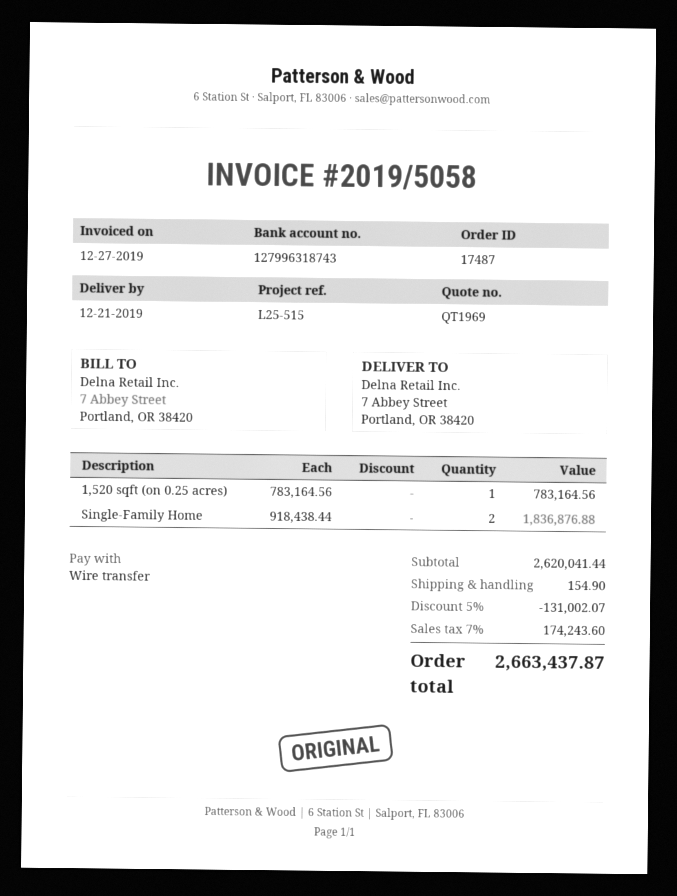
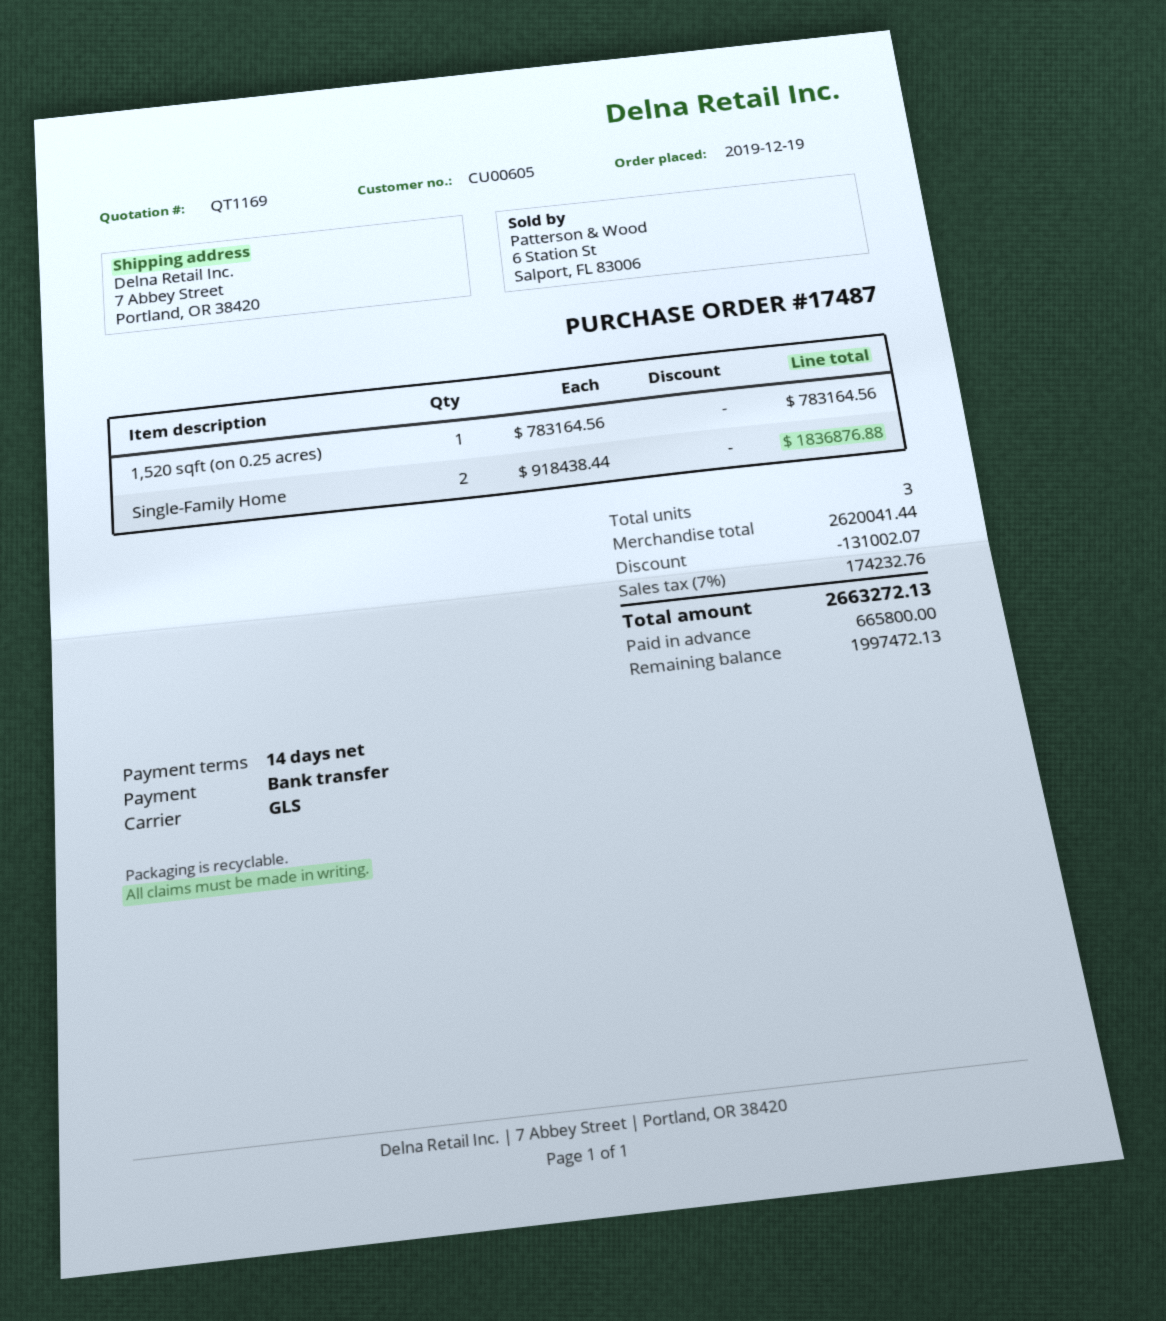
quote number: QT1969 -> QT1169
shipping: 154.90 -> none
tax: 7% = 174243.60 -> 7% = 174232.76
total: 2663437.87 -> 2663272.13

